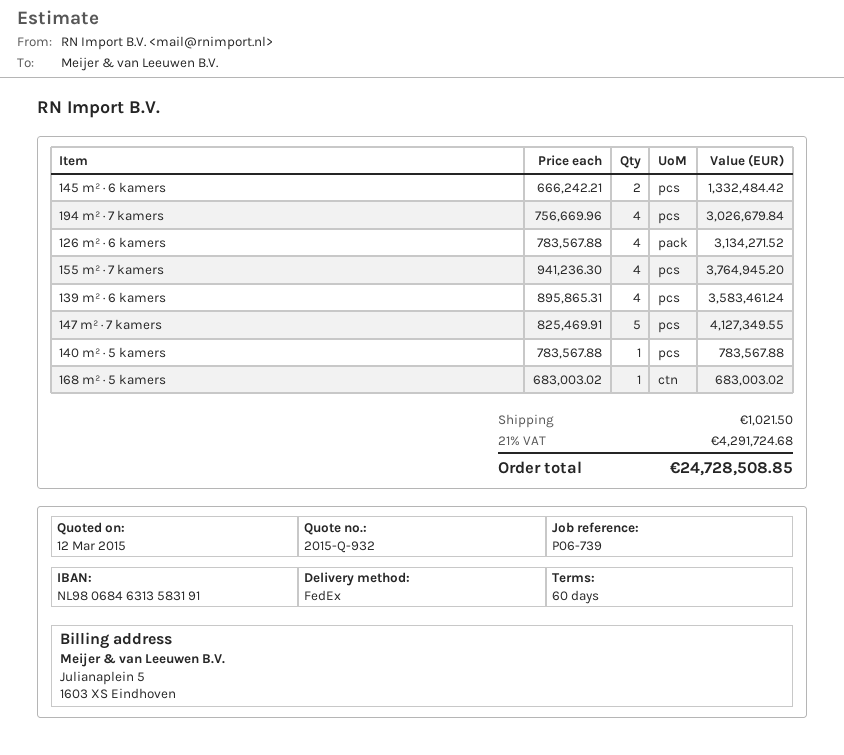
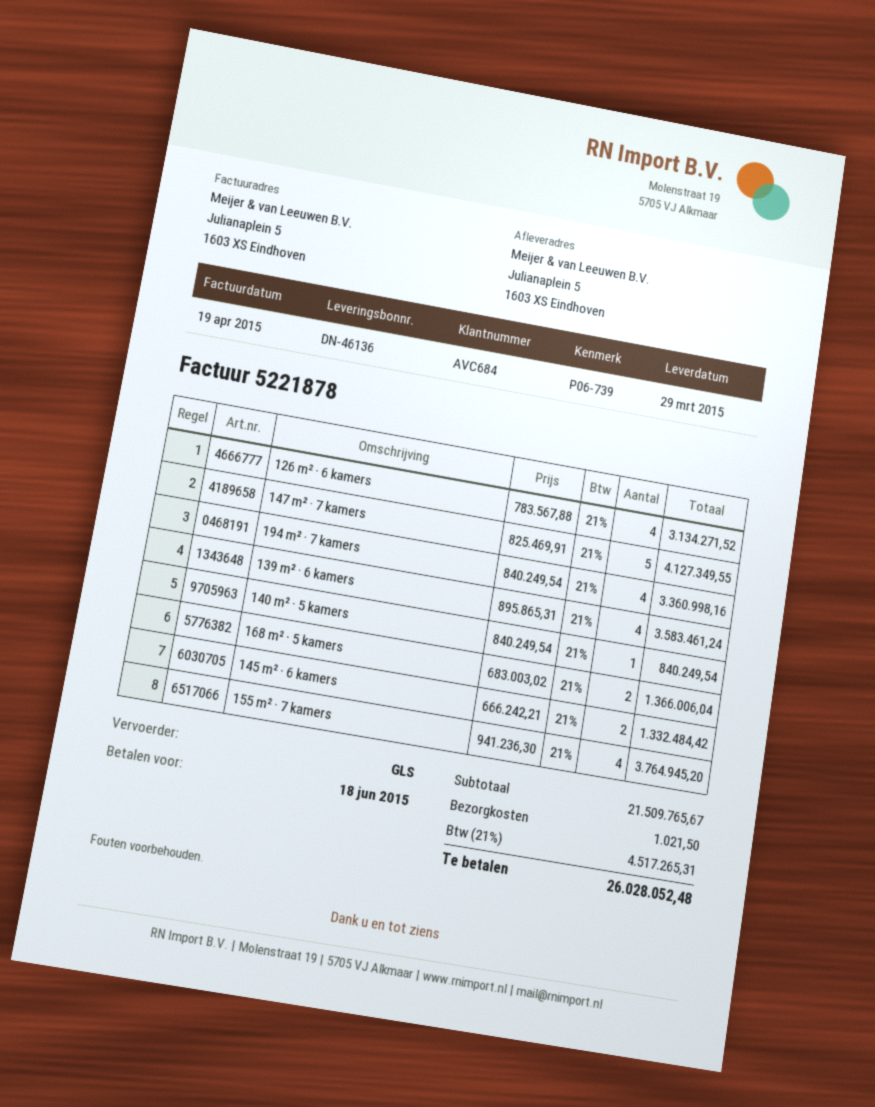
shipping method: FedEx -> GLS
194 m² · 7 kamers: 4 x 756669.96 = 3026679.84 -> 4 x 840249.54 = 3360998.16
140 m² · 5 kamers: 1 x 783567.88 = 783567.88 -> 1 x 840249.54 = 840249.54
168 m² · 5 kamers: 1 x 683003.02 = 683003.02 -> 2 x 683003.02 = 1366006.04
tax: 21% = 4291724.68 -> 21% = 4517265.31
total: 24728508.85 -> 26028052.48

